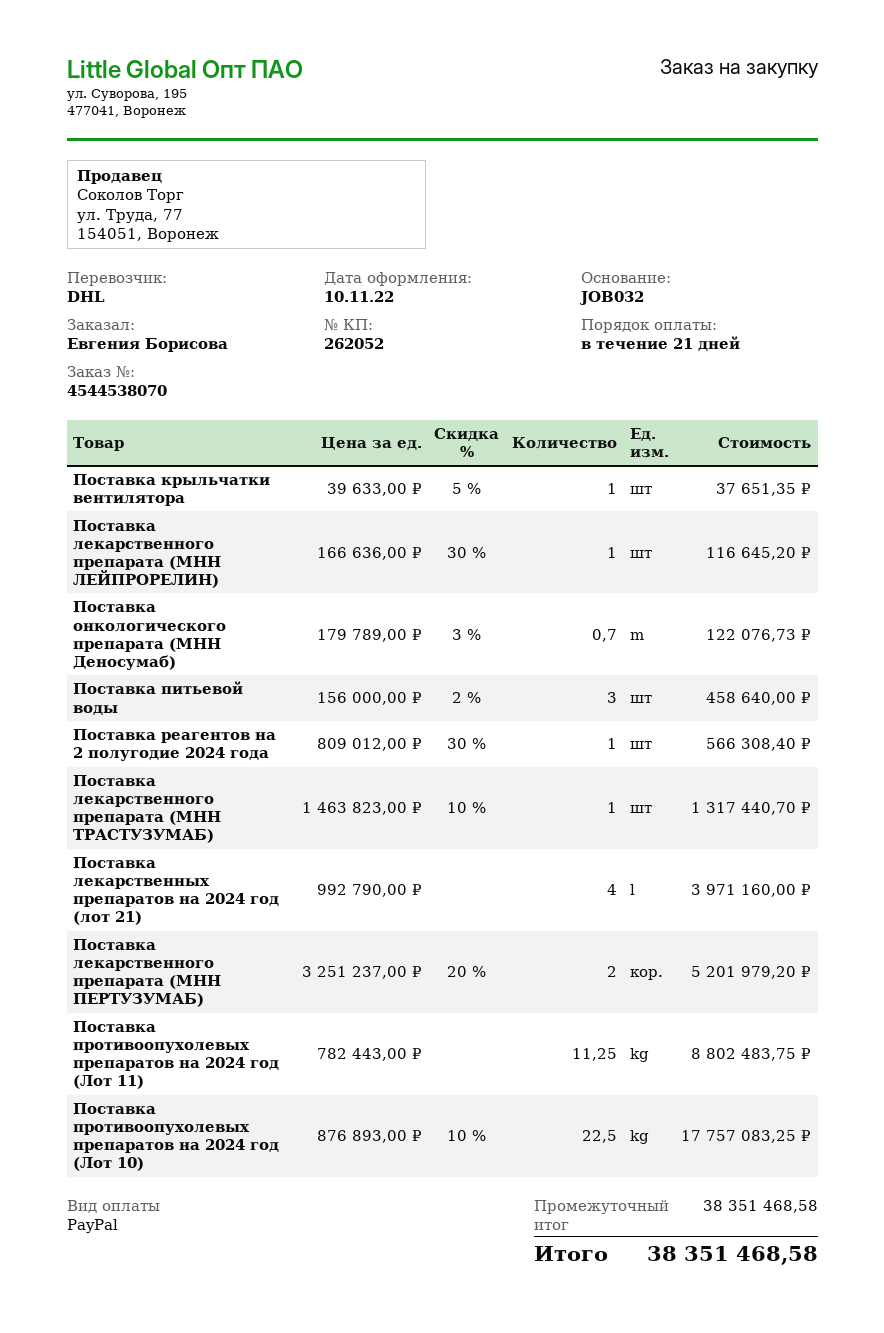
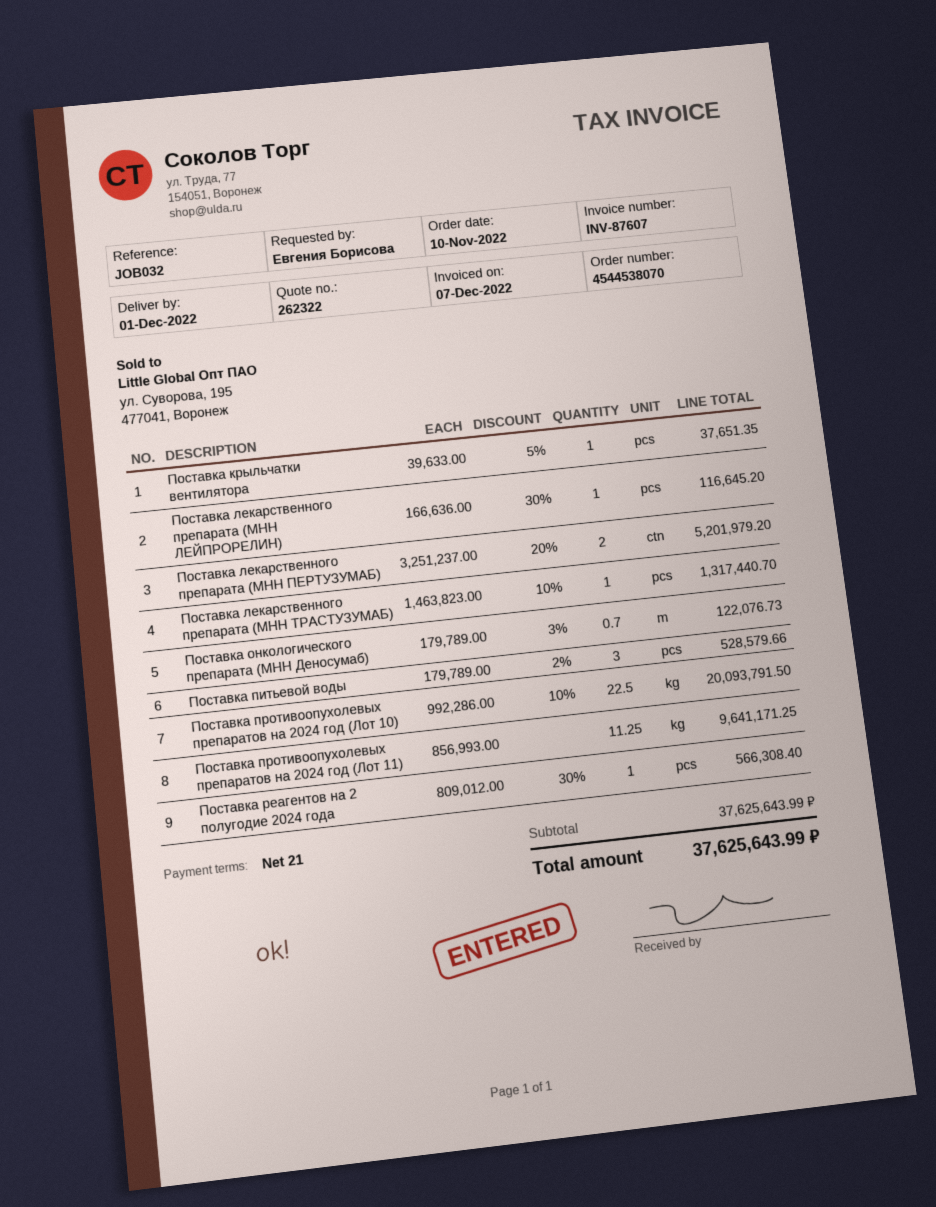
quote number: 262052 -> 262322
Поставка питьевой воды: 3 x 156000.00 - 2% = 458640.00 -> 3 x 179789.00 - 2% = 528579.66
Поставка лекарственных препаратов на 2024 год (лот 21): 4 x 992790.00 = 3971160.00 -> none
Поставка противоопухолевых препаратов на 2024 год (Лот 11): 11.25 x 782443.00 = 8802483.75 -> 11.25 x 856993.00 = 9641171.25
Поставка противоопухолевых препаратов на 2024 год (Лот 10): 22.5 x 876893.00 - 10% = 17757083.25 -> 22.5 x 992286.00 - 10% = 20093791.50
subtotal: 38351468.58 -> 37625643.99
total: 38351468.58 -> 37625643.99

